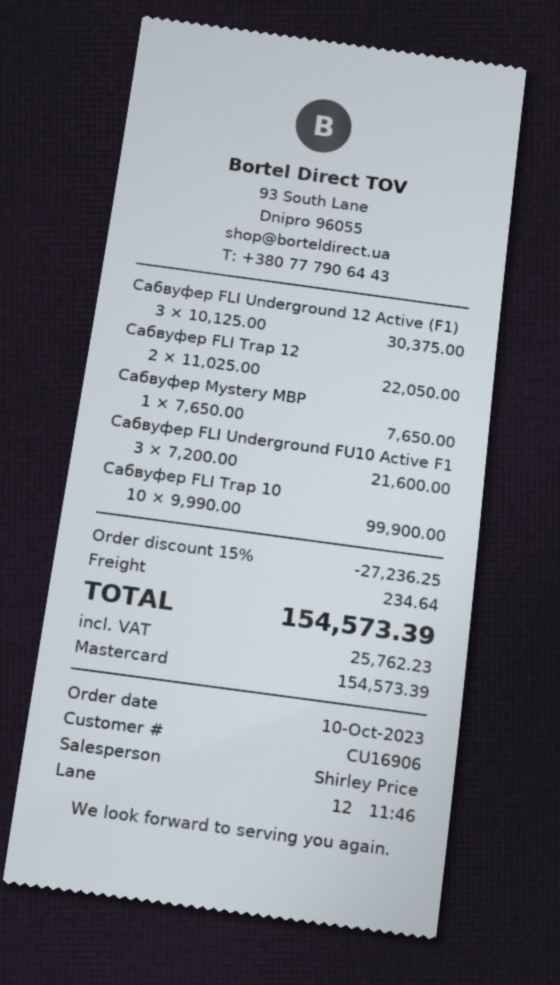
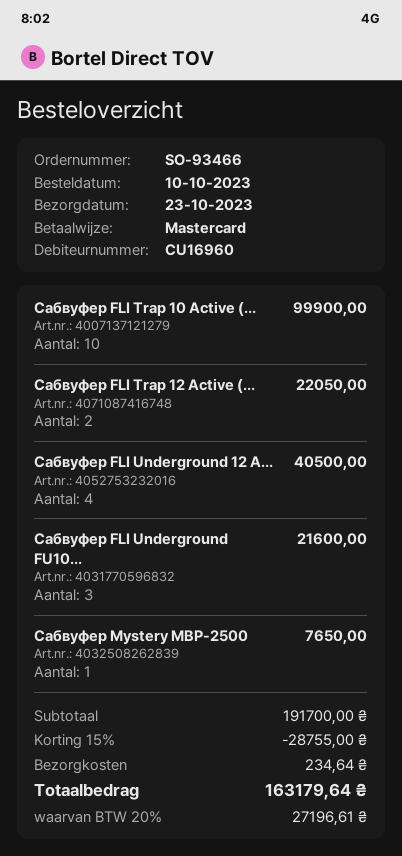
customer number: CU16906 -> CU16960
Сабвуфер FLI Underground 12 Active (F1): 3 for 30375.00 -> 4 for 40500.00
discount: 15% = 27236.25 -> 15% = 28755.00
tax: 25762.23 -> 27196.61
total: 154573.39 -> 163179.64

